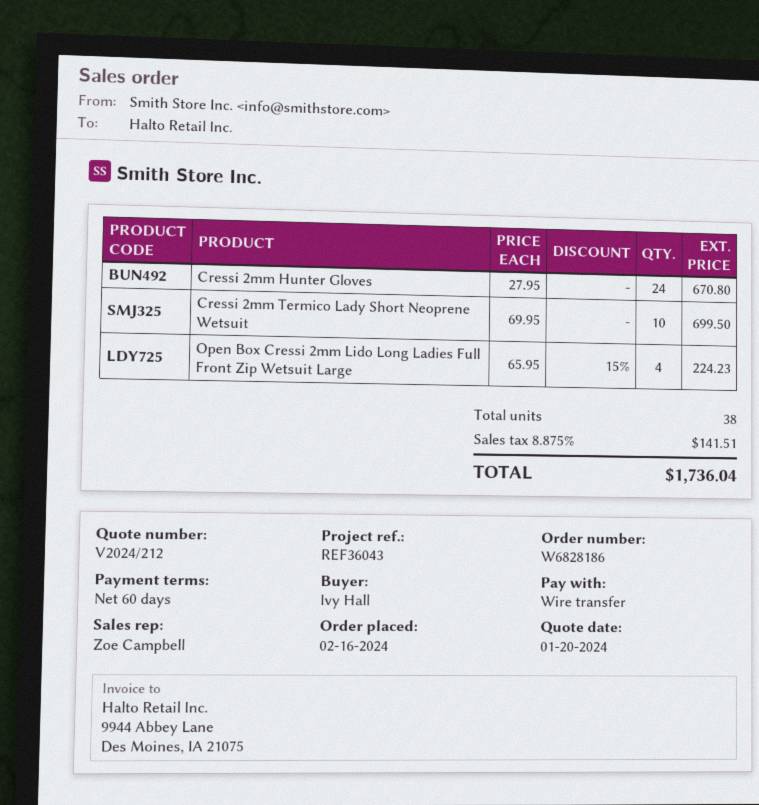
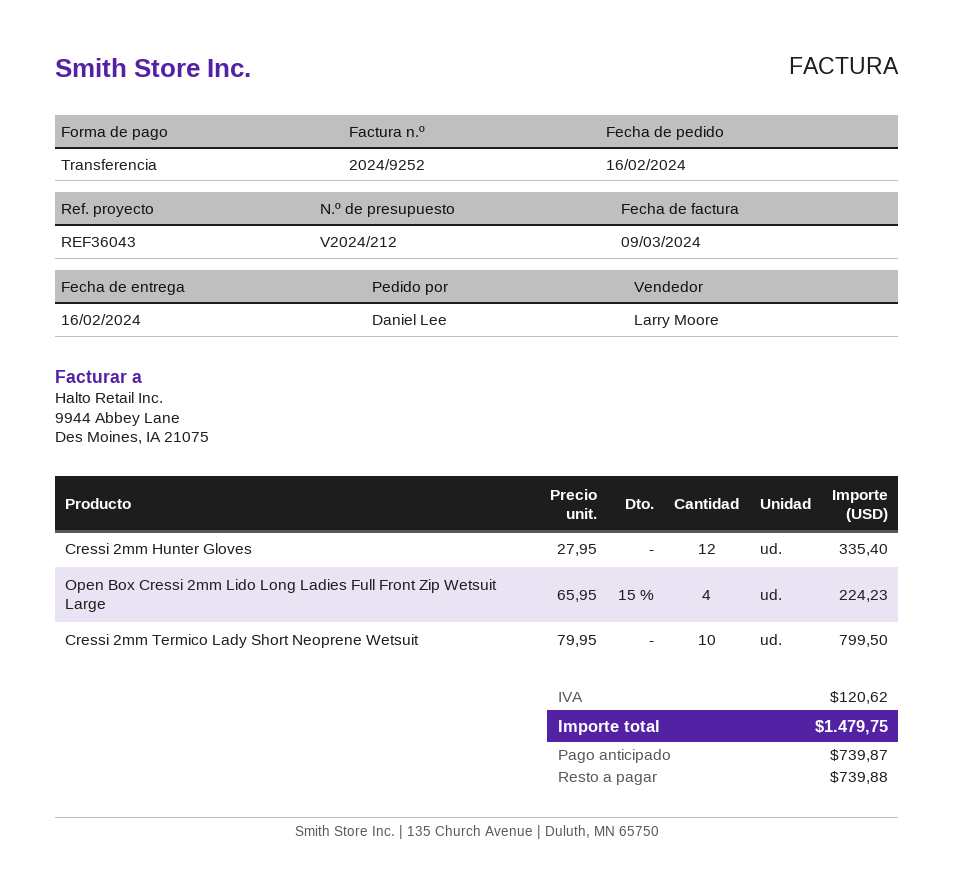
ordered by: Ivy Hall -> Daniel Lee
sales rep: Zoe Campbell -> Larry Moore
Cressi 2mm Hunter Gloves: 24 x 27.95 = 670.80 -> 12 x 27.95 = 335.40
Cressi 2mm Termico Lady Short Neoprene Wetsuit: 10 x 69.95 = 699.50 -> 10 x 79.95 = 799.50
tax: 141.51 -> 120.62
total: 1736.04 -> 1479.75

